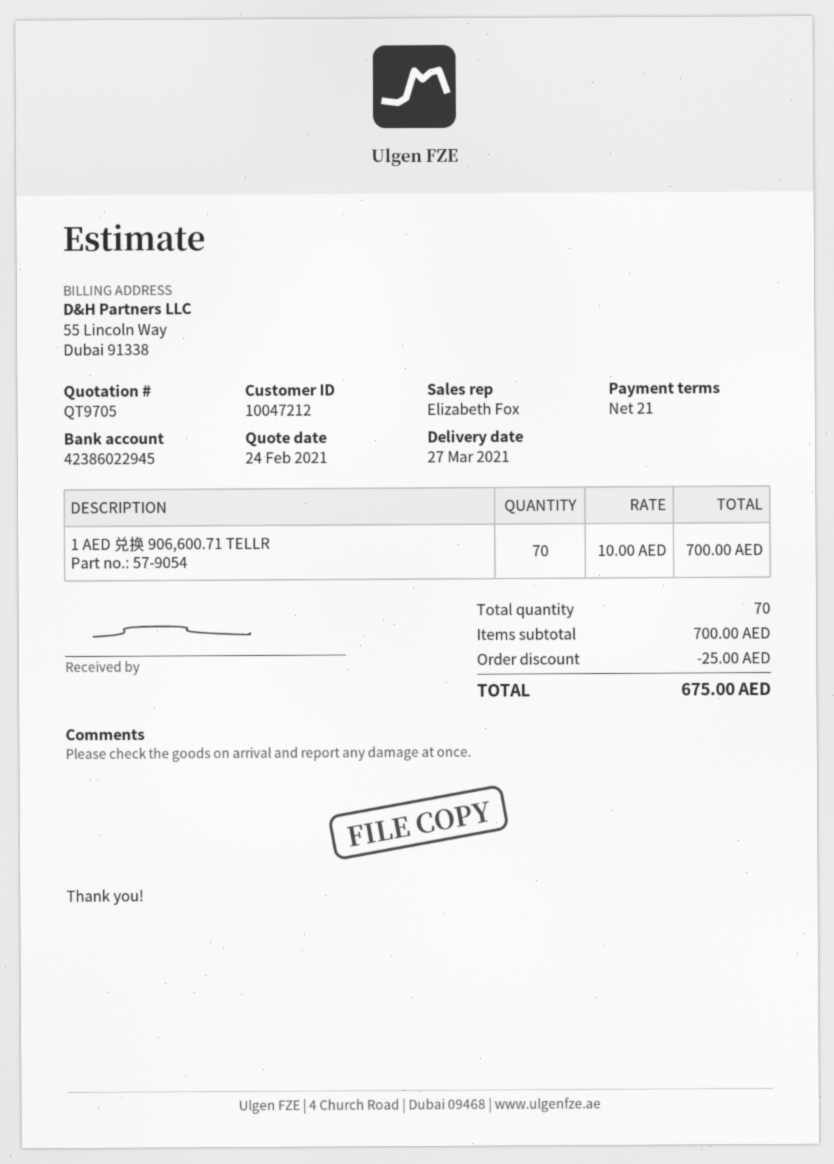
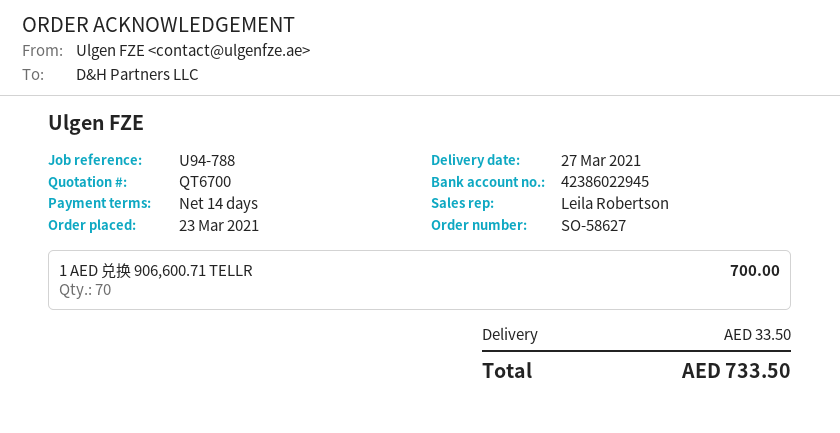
quote number: QT9705 -> QT6700
payment terms: 21 days -> 14 days
sales rep: Elizabeth Fox -> Leila Robertson
discount: 25.00 -> none
shipping: none -> 33.50
total: 675.00 -> 733.50

